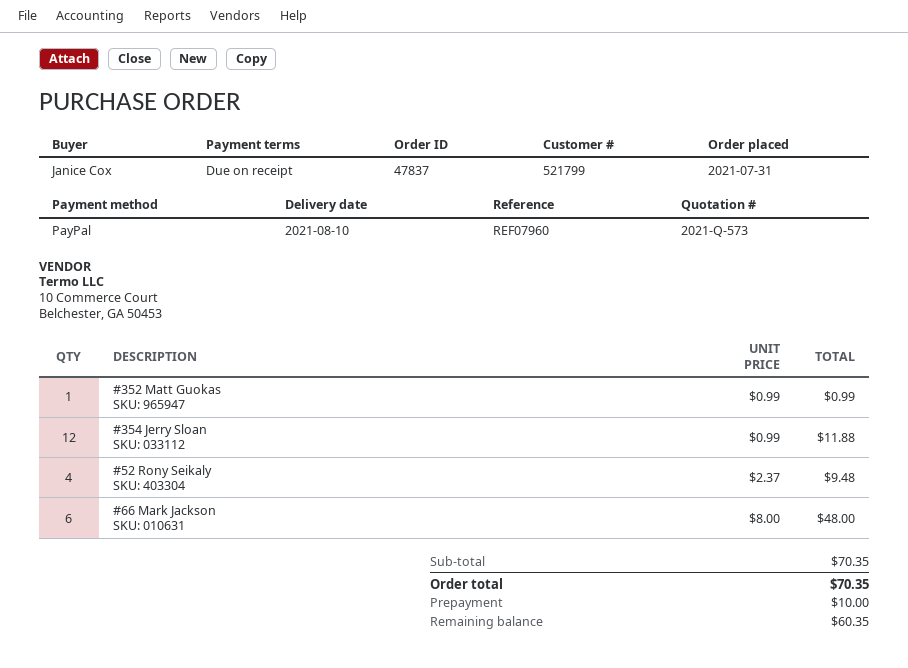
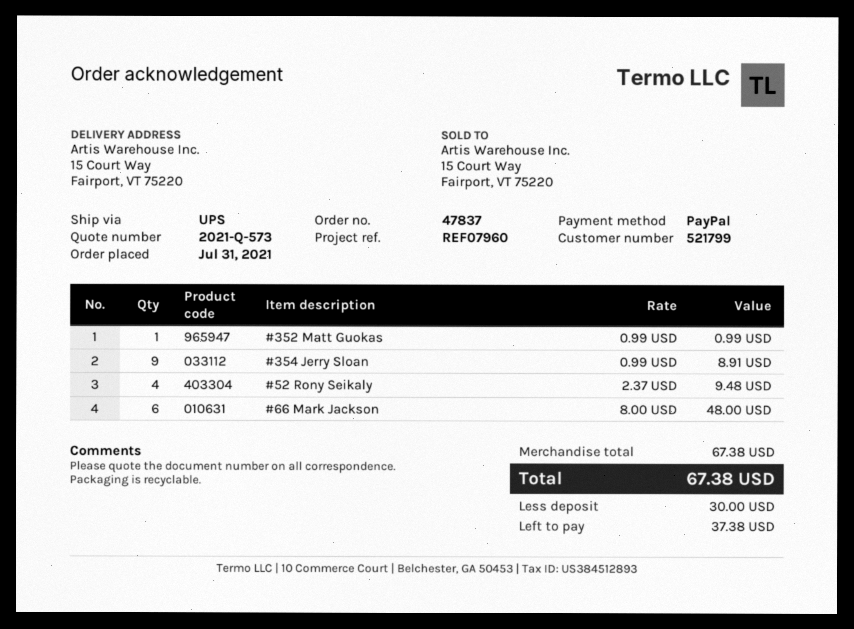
#354 Jerry Sloan: 12 x 0.99 = 11.88 -> 9 x 0.99 = 8.91
subtotal: 70.35 -> 67.38
total: 70.35 -> 67.38
deposit: 10.00 -> 30.00
balance: 60.35 -> 37.38

